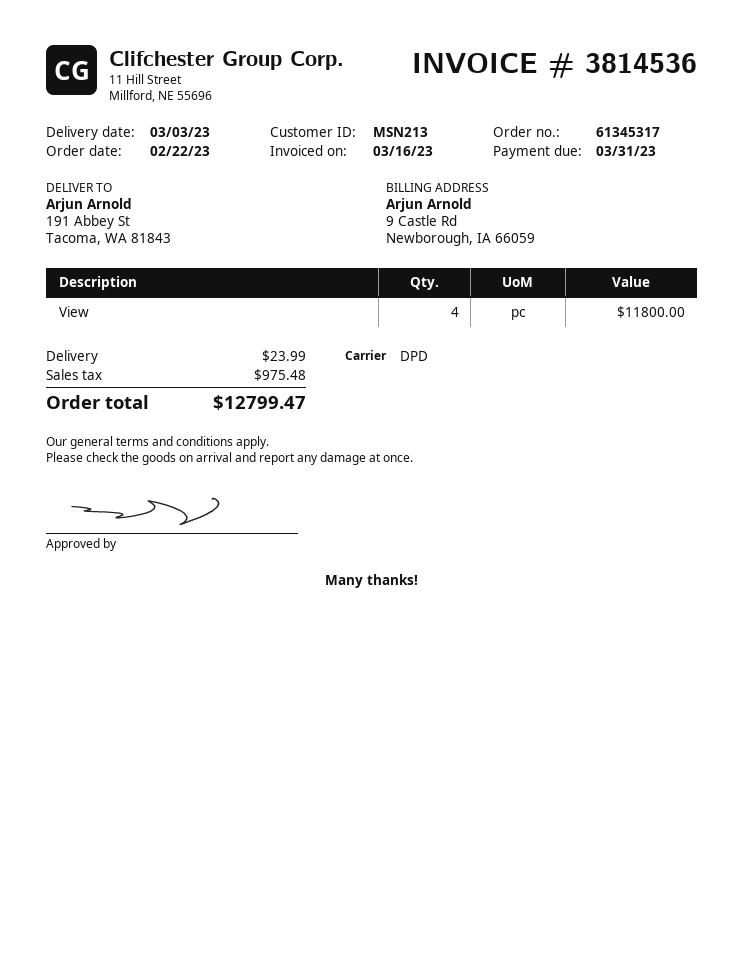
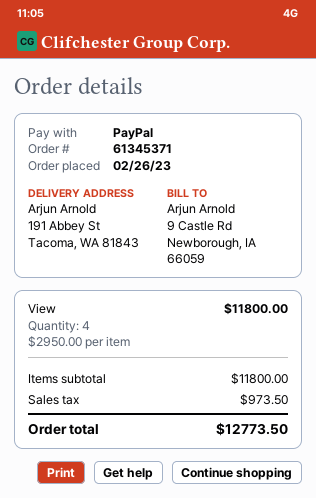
order number: 61345317 -> 61345371
order date: 2023-02-22 -> 2023-02-26
shipping: 23.99 -> none
tax: 975.48 -> 973.50
total: 12799.47 -> 12773.50

